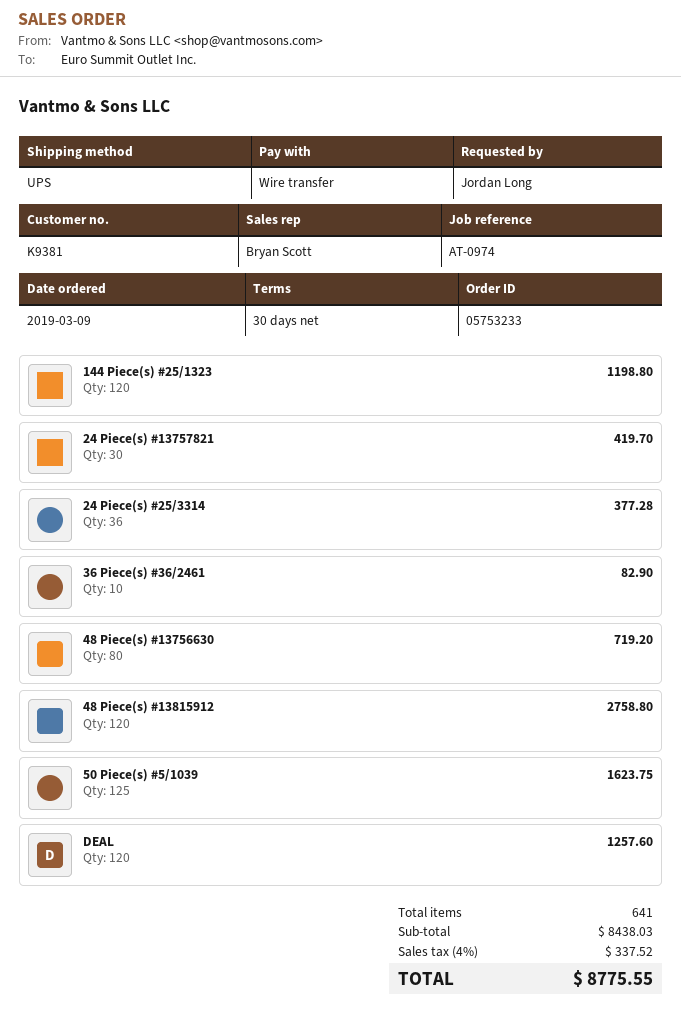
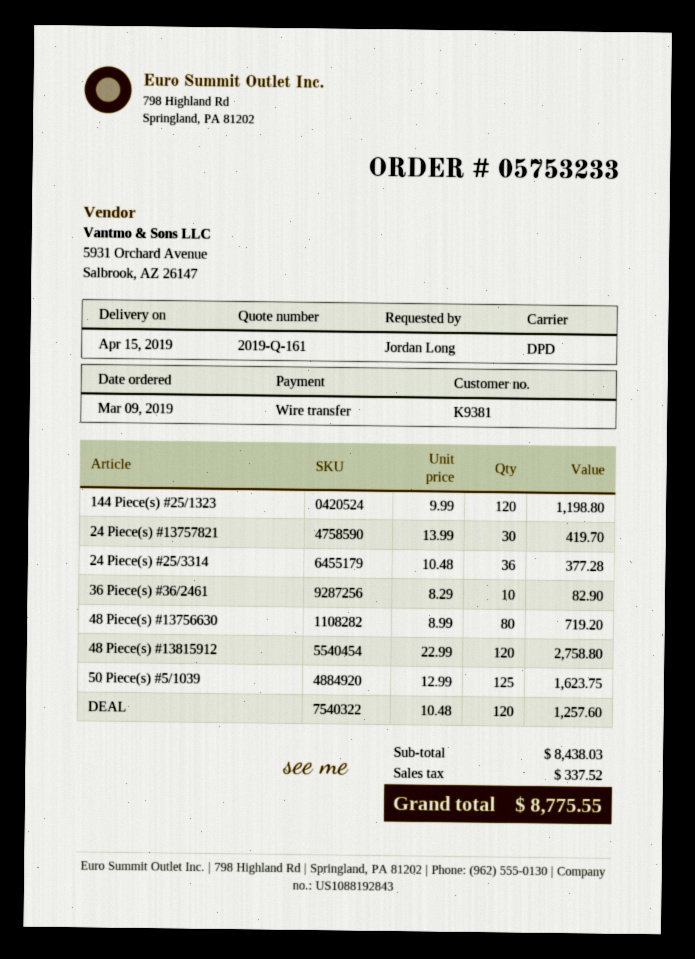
shipping method: UPS -> DPD

